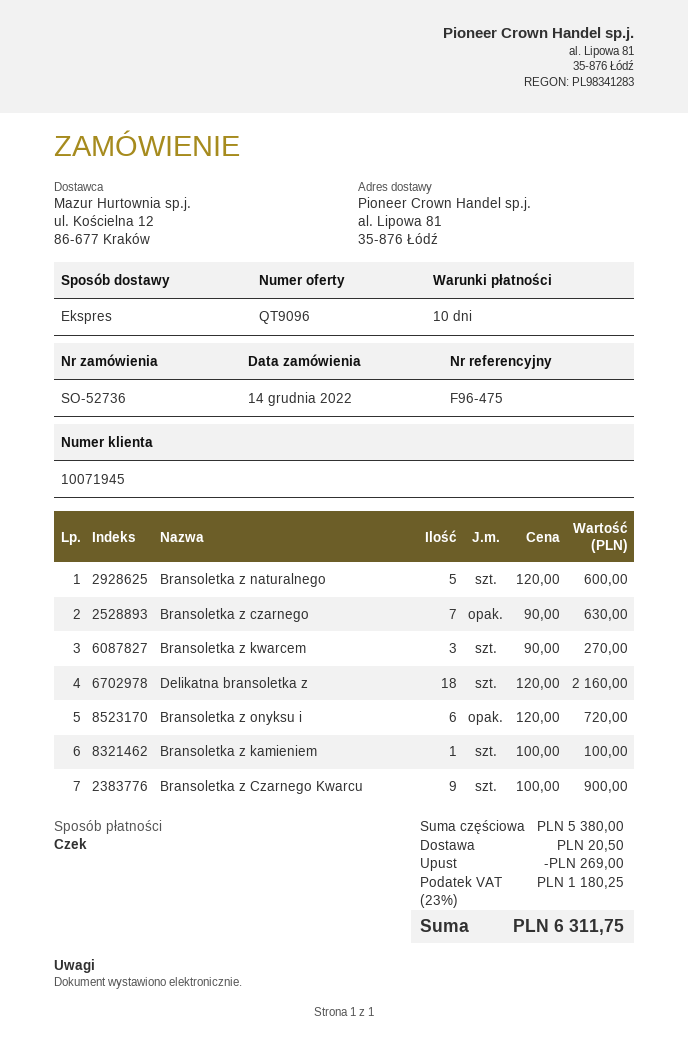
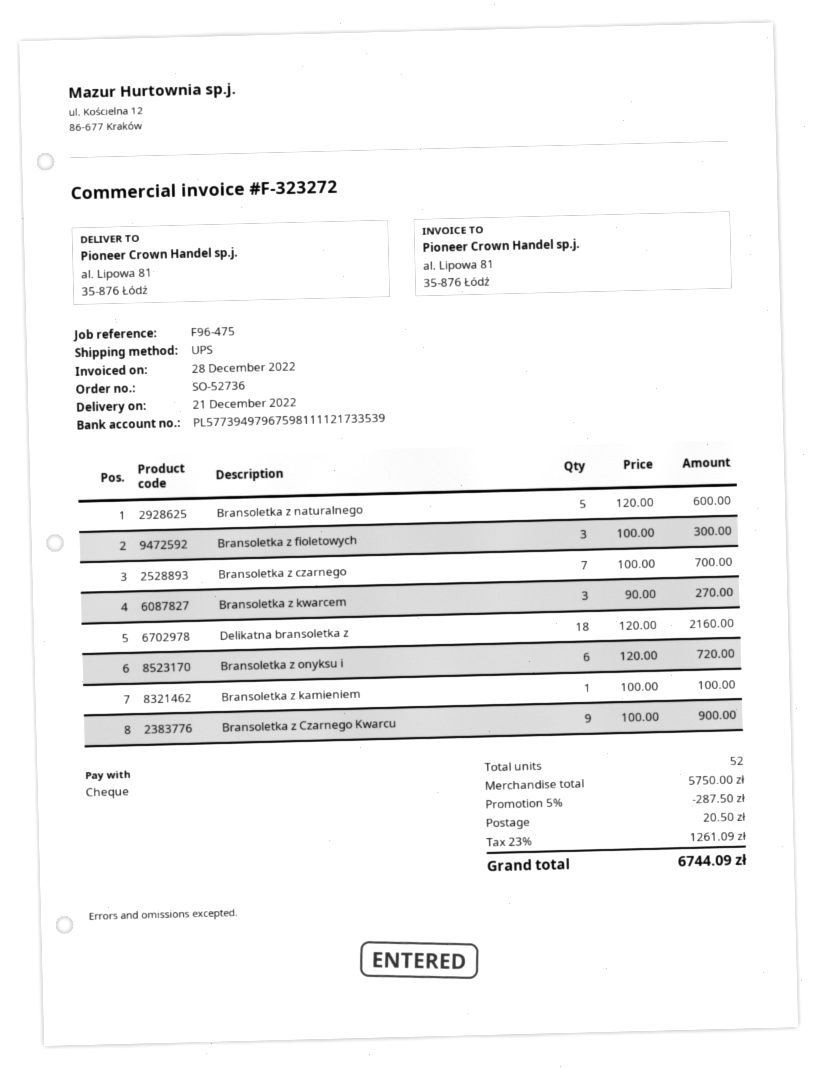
shipping method: express -> UPS
Bransoletka z czarnego: 7 x 90.00 = 630.00 -> 7 x 100.00 = 700.00
Bransoletka z fioletowych: none -> 3 x 100.00 = 300.00
subtotal: 5380.00 -> 5750.00
discount: 269.00 -> 287.50
tax: 23% = 1180.25 -> 23% = 1261.09
total: 6311.75 -> 6744.09

